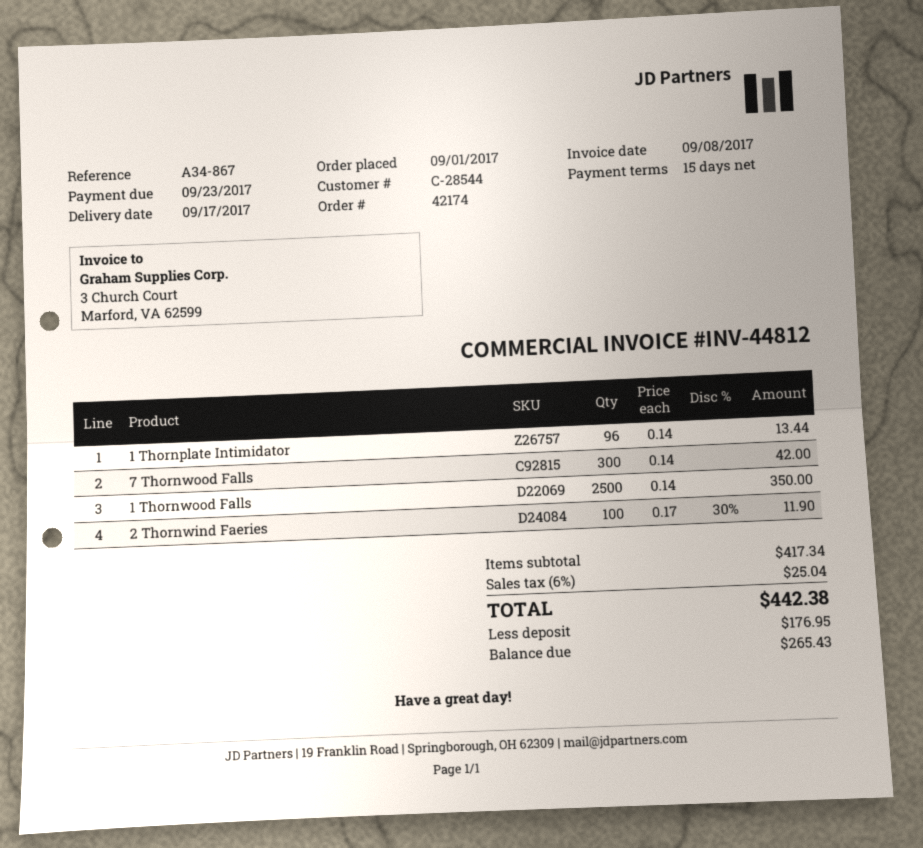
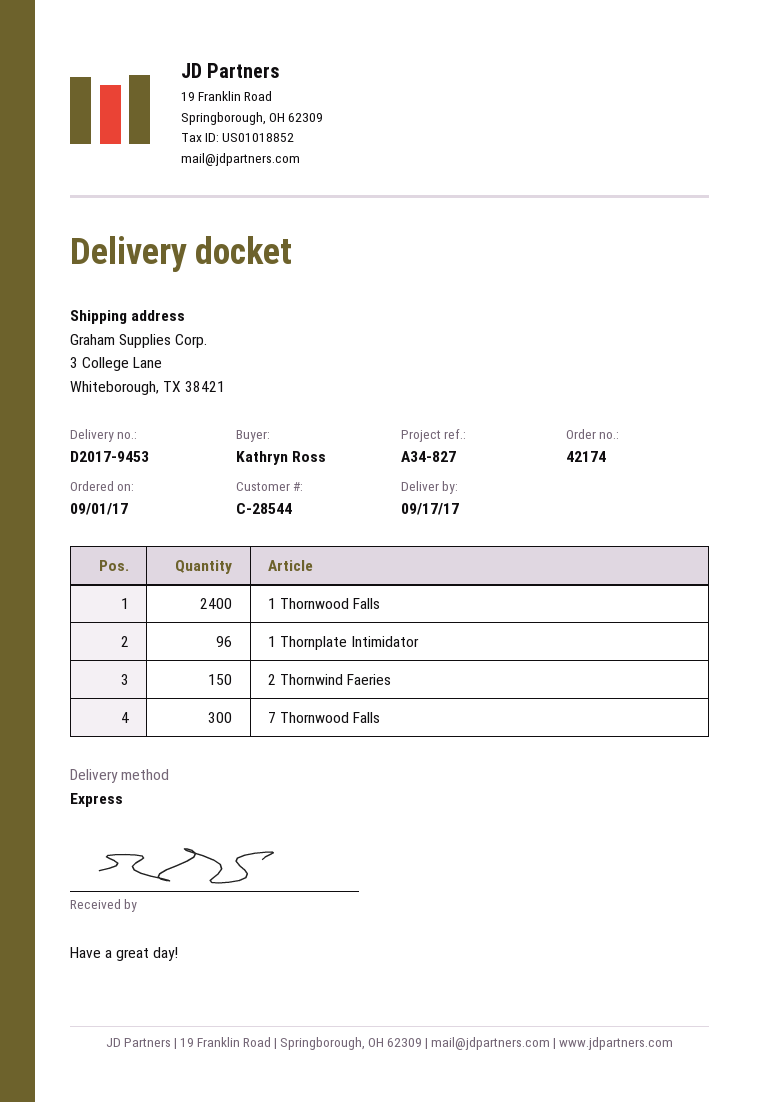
reference: A34-867 -> A34-827
1 Thornwood Falls: 2500 -> 2400
2 Thornwind Faeries: 100 -> 150

